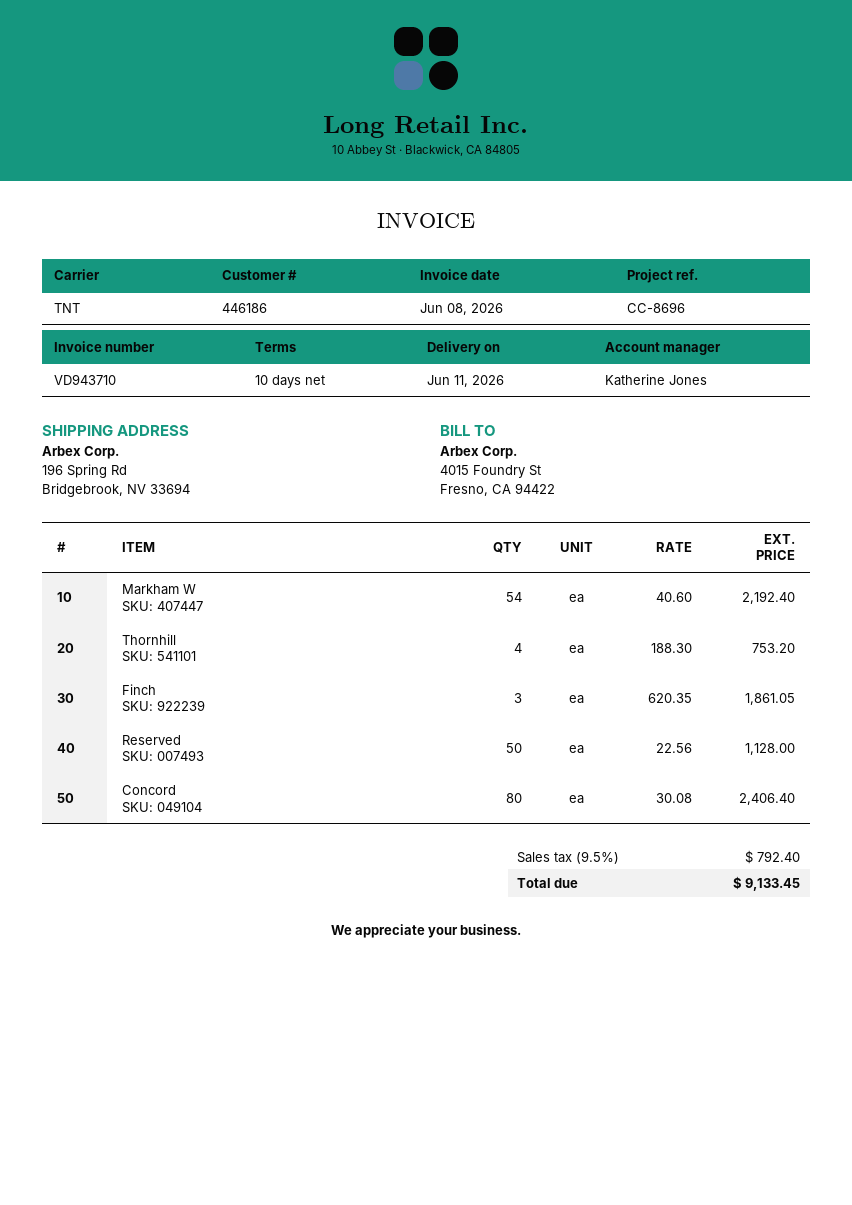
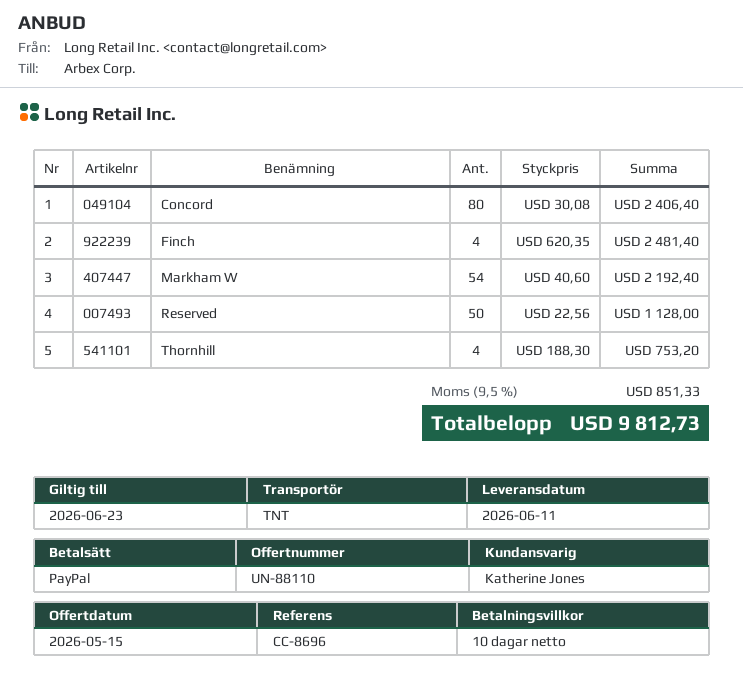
Finch: 3 x 620.35 = 1861.05 -> 4 x 620.35 = 2481.40
tax: 9.5% = 792.40 -> 9.5% = 851.33
total: 9133.45 -> 9812.73

